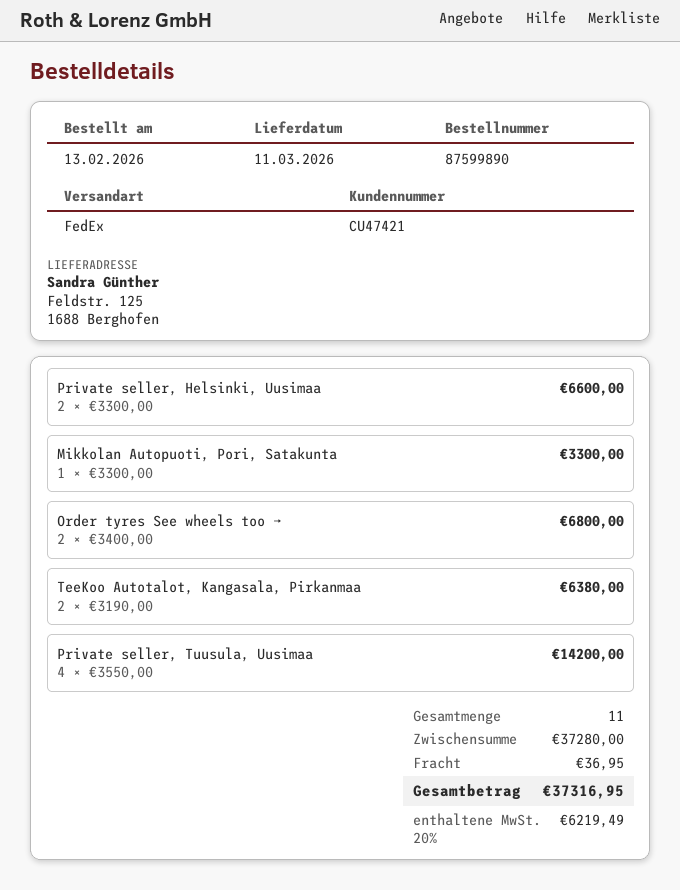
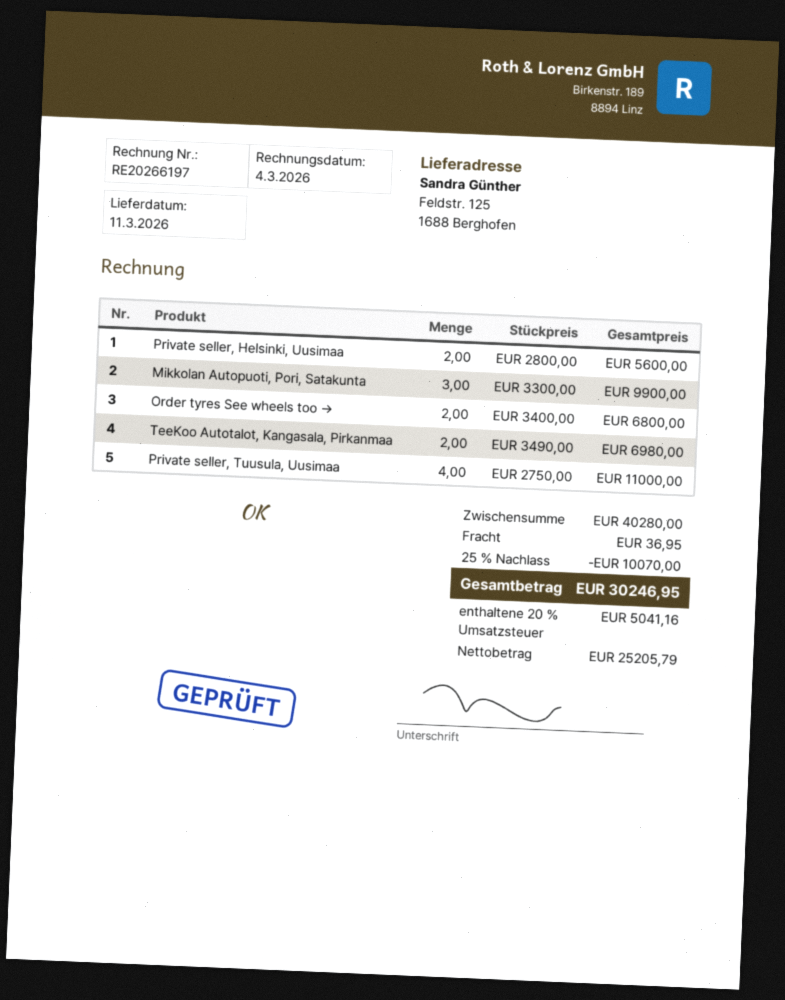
Private seller, Helsinki, Uusimaa: 2 x 3300.00 = 6600.00 -> 2 x 2800.00 = 5600.00
Mikkolan Autopuoti, Pori, Satakunta: 1 x 3300.00 = 3300.00 -> 3 x 3300.00 = 9900.00
TeeKoo Autotalot, Kangasala, Pirkanmaa: 2 x 3190.00 = 6380.00 -> 2 x 3490.00 = 6980.00
Private seller, Tuusula, Uusimaa: 4 x 3550.00 = 14200.00 -> 4 x 2750.00 = 11000.00
subtotal: 37280.00 -> 40280.00
discount: none -> 25% = 10070.00
tax: 20% = 6219.49 -> 20% = 5041.16
total: 37316.95 -> 30246.95

